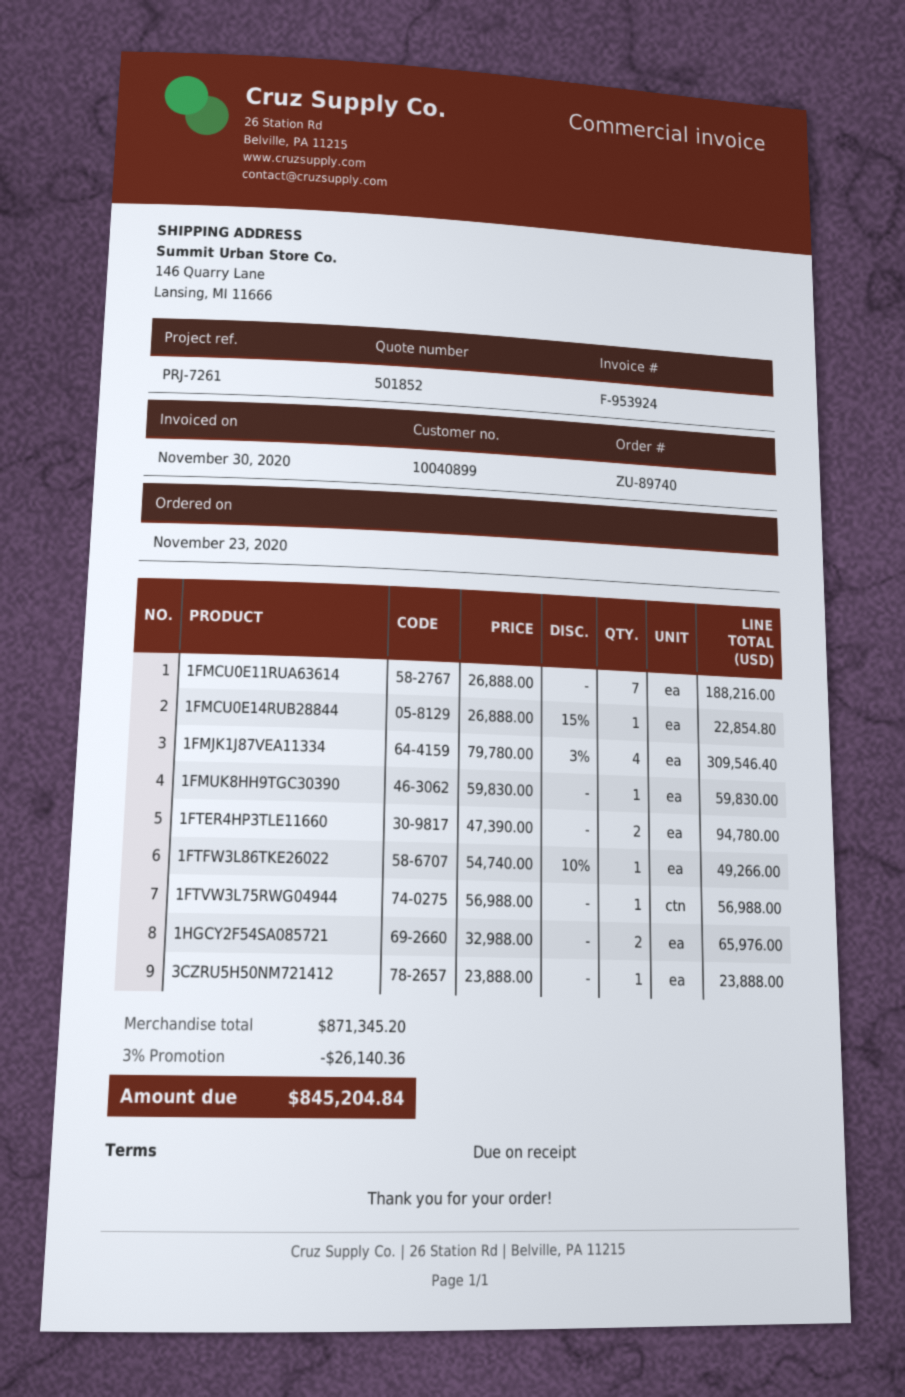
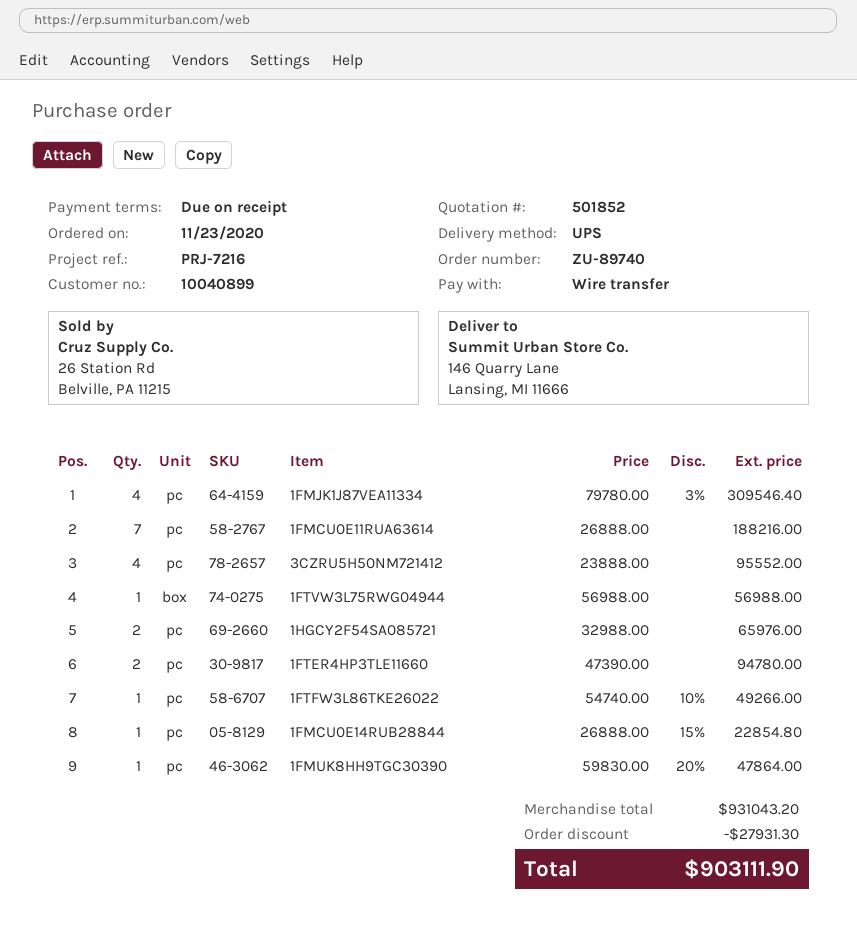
reference: PRJ-7261 -> PRJ-7216
1FMUK8HH9TGC30390: 1 x 59830.00 = 59830.00 -> 1 x 59830.00 - 20% = 47864.00
3CZRU5H50NM721412: 1 x 23888.00 = 23888.00 -> 4 x 23888.00 = 95552.00
subtotal: 871345.20 -> 931043.20
discount: 26140.36 -> 27931.30
total: 845204.84 -> 903111.90

